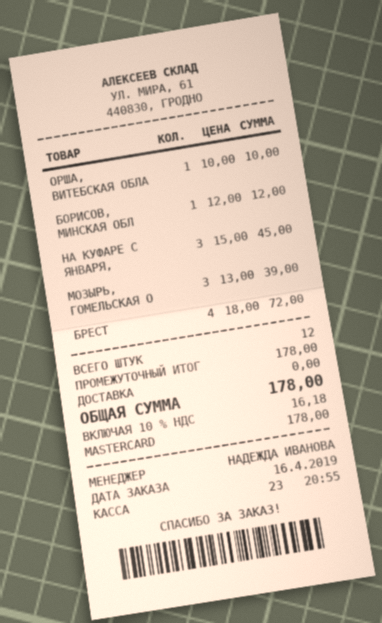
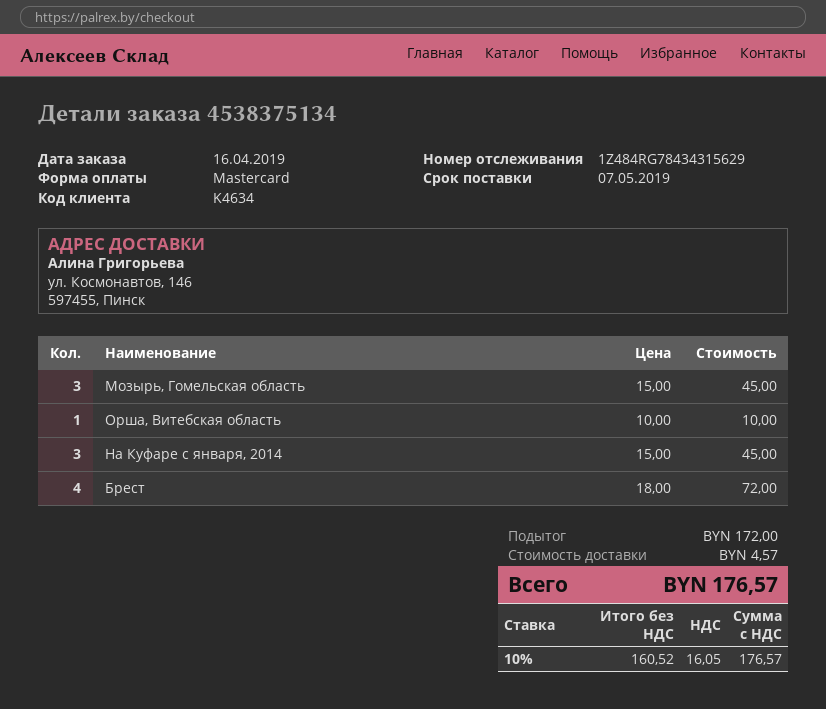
БОРИСОВ, МИНСКАЯ ОБЛ: 1 x 12.00 = 12.00 -> none
МОЗЫРЬ, ГОМЕЛЬСКАЯ О: 3 x 13.00 = 39.00 -> 3 x 15.00 = 45.00
subtotal: 178.00 -> 172.00
shipping: 0.00 -> 4.57
tax: 10% = 16.18 -> 10% = 16.05
total: 178.00 -> 176.57

